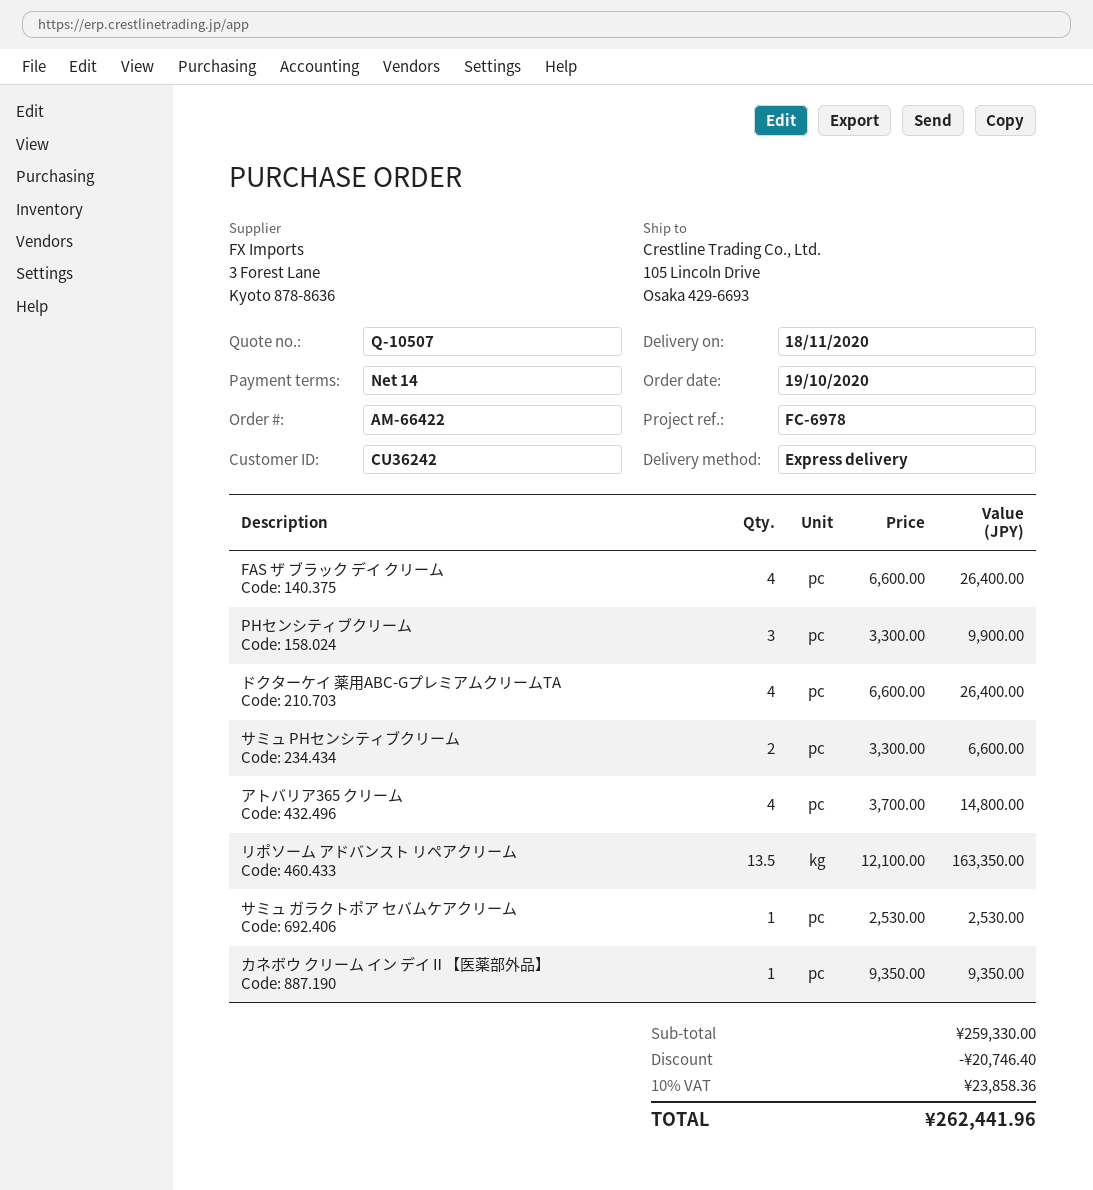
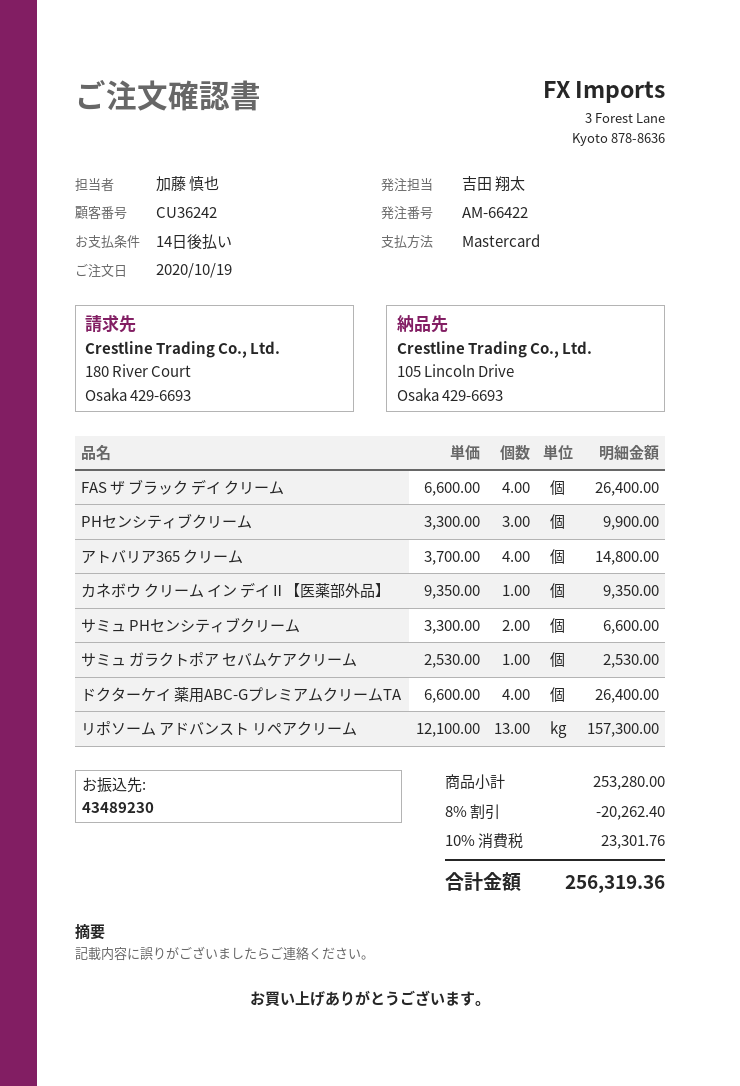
リポソーム アドバンスト リペアクリーム: 13.5 x 12100.00 = 163350.00 -> 13 x 12100.00 = 157300.00
subtotal: 259330.00 -> 253280.00
discount: 20746.40 -> 20262.40
tax: 10% = 23858.36 -> 10% = 23301.76
total: 262441.96 -> 256319.36

